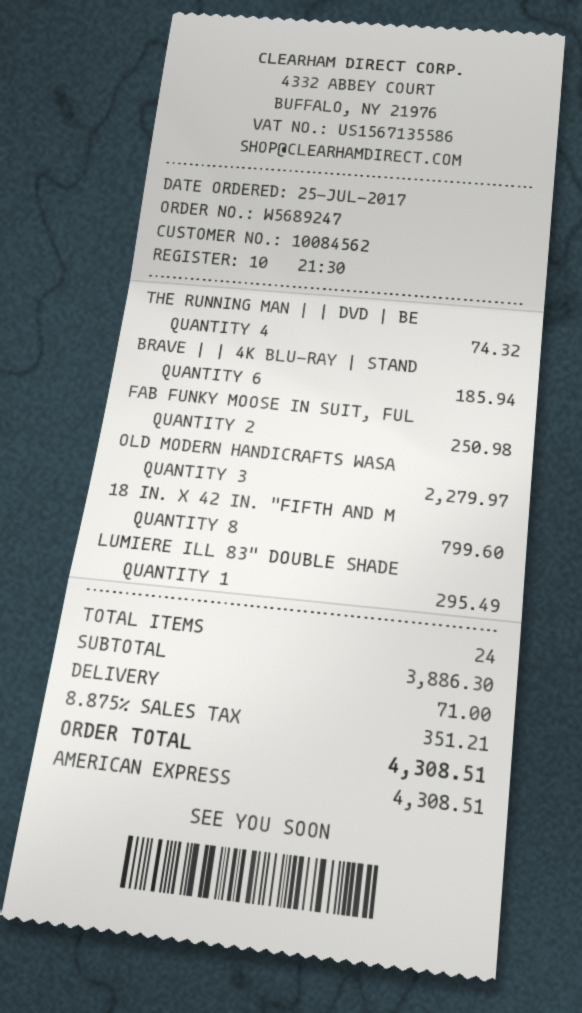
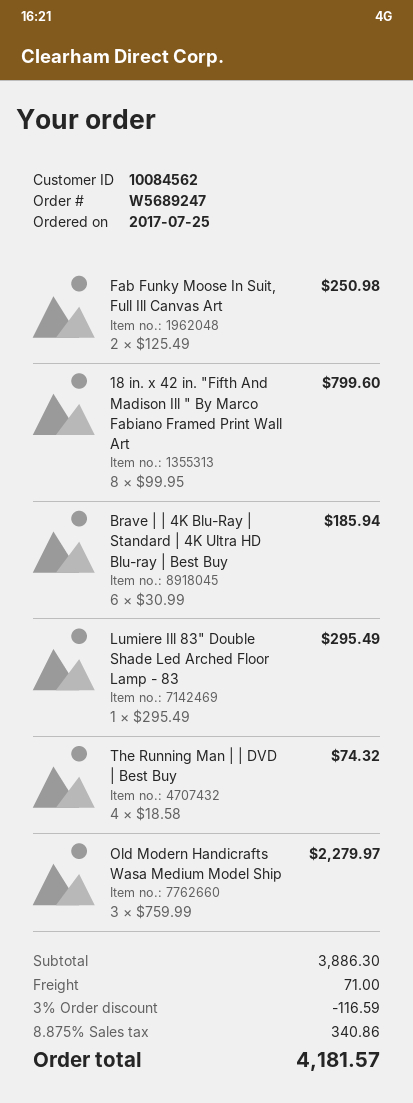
discount: none -> 3% = 116.59
tax: 8.875% = 351.21 -> 8.875% = 340.86
total: 4308.51 -> 4181.57

